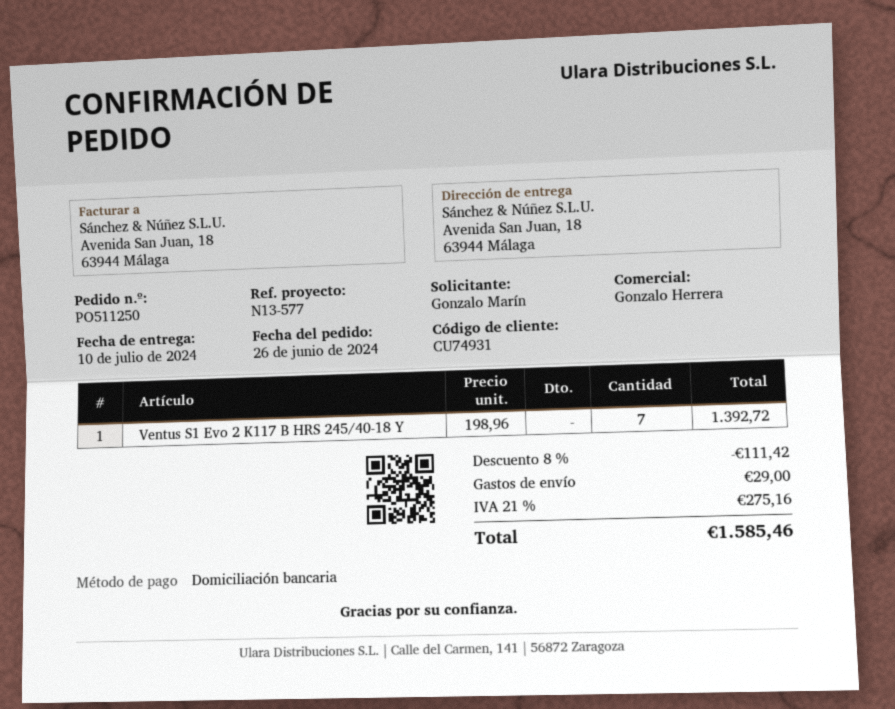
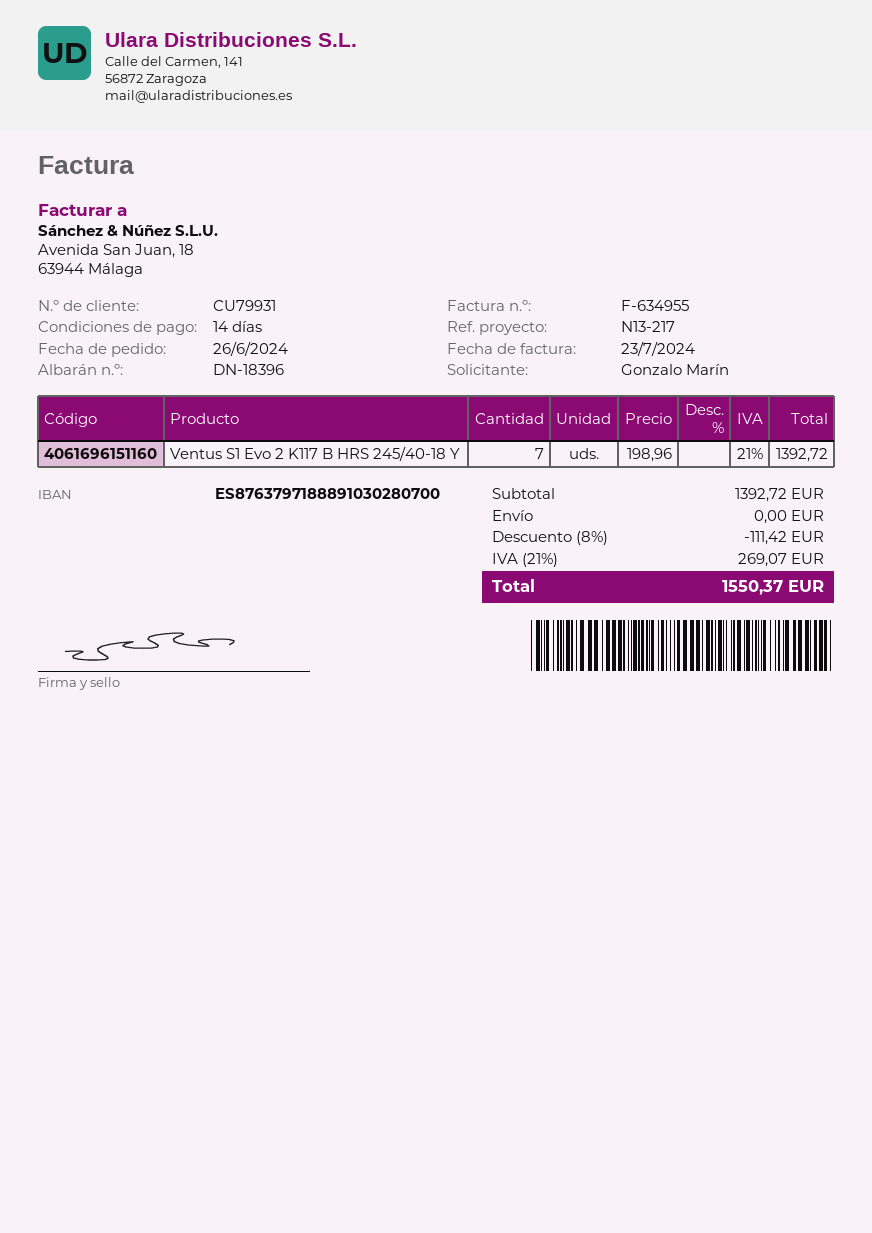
customer number: CU74931 -> CU79931
reference: N13-577 -> N13-217
shipping: 29.00 -> 0.00
tax: 21% = 275.16 -> 21% = 269.07
total: 1585.46 -> 1550.37

